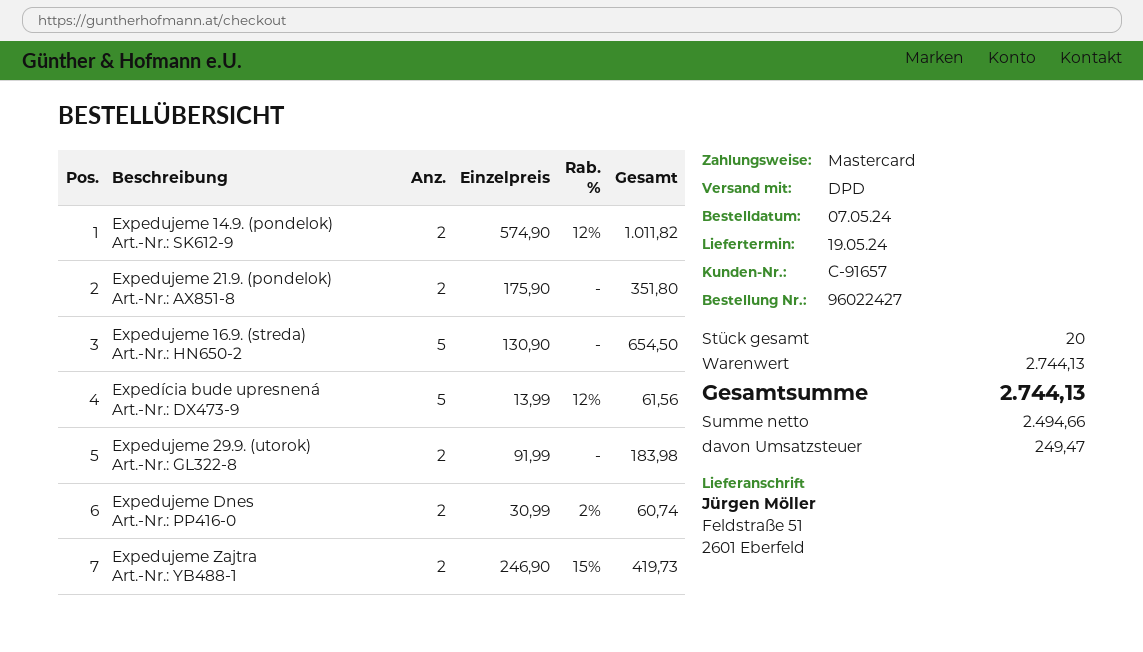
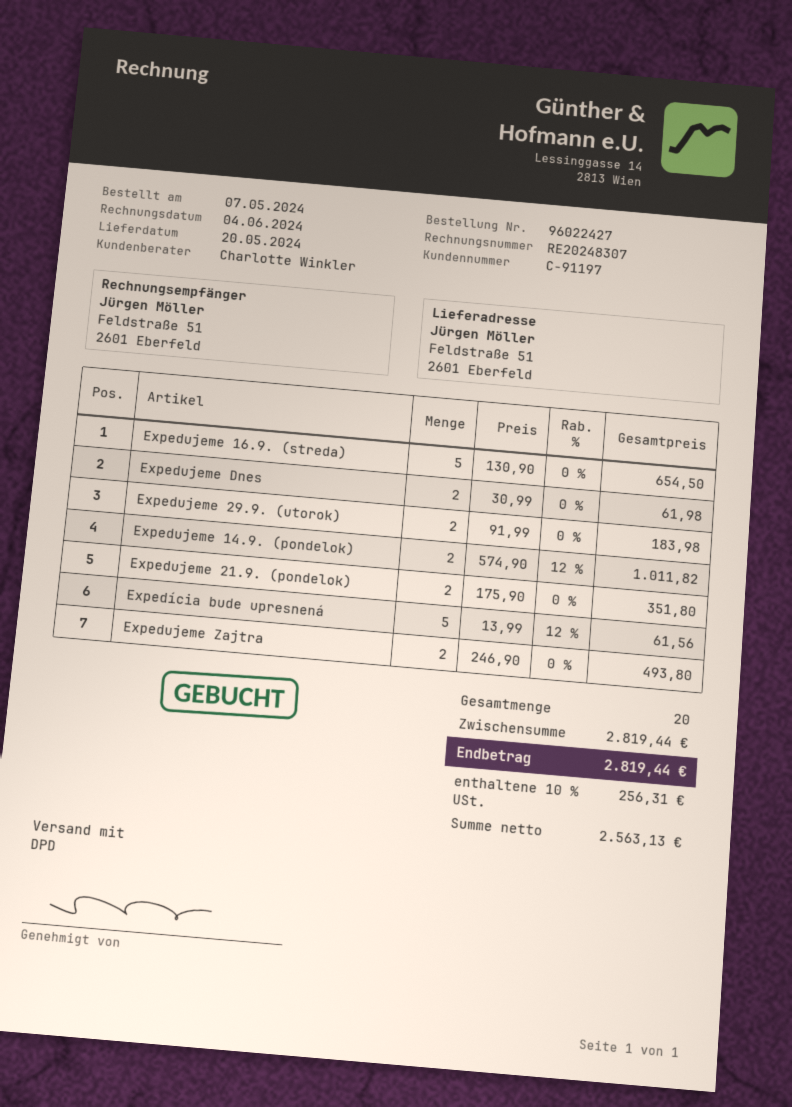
delivery date: 2024-05-19 -> 2024-05-20
customer number: C-91657 -> C-91197
Expedujeme Dnes: 2 x 30.99 - 2% = 60.74 -> 2 x 30.99 = 61.98
Expedujeme Zajtra: 2 x 246.90 - 15% = 419.73 -> 2 x 246.90 = 493.80
subtotal: 2744.13 -> 2819.44
net: 2494.66 -> 2563.13
tax: 249.47 -> 256.31
total: 2744.13 -> 2819.44

